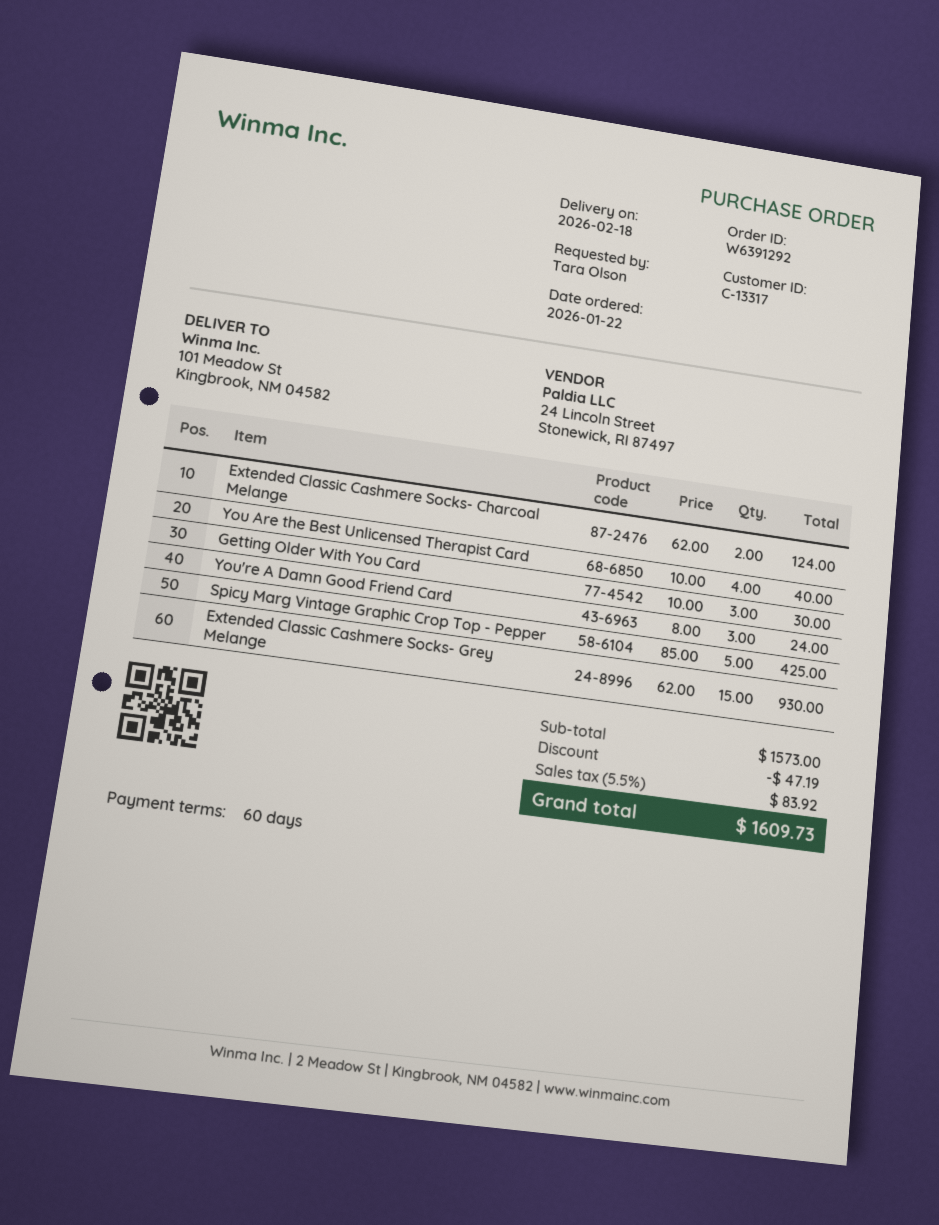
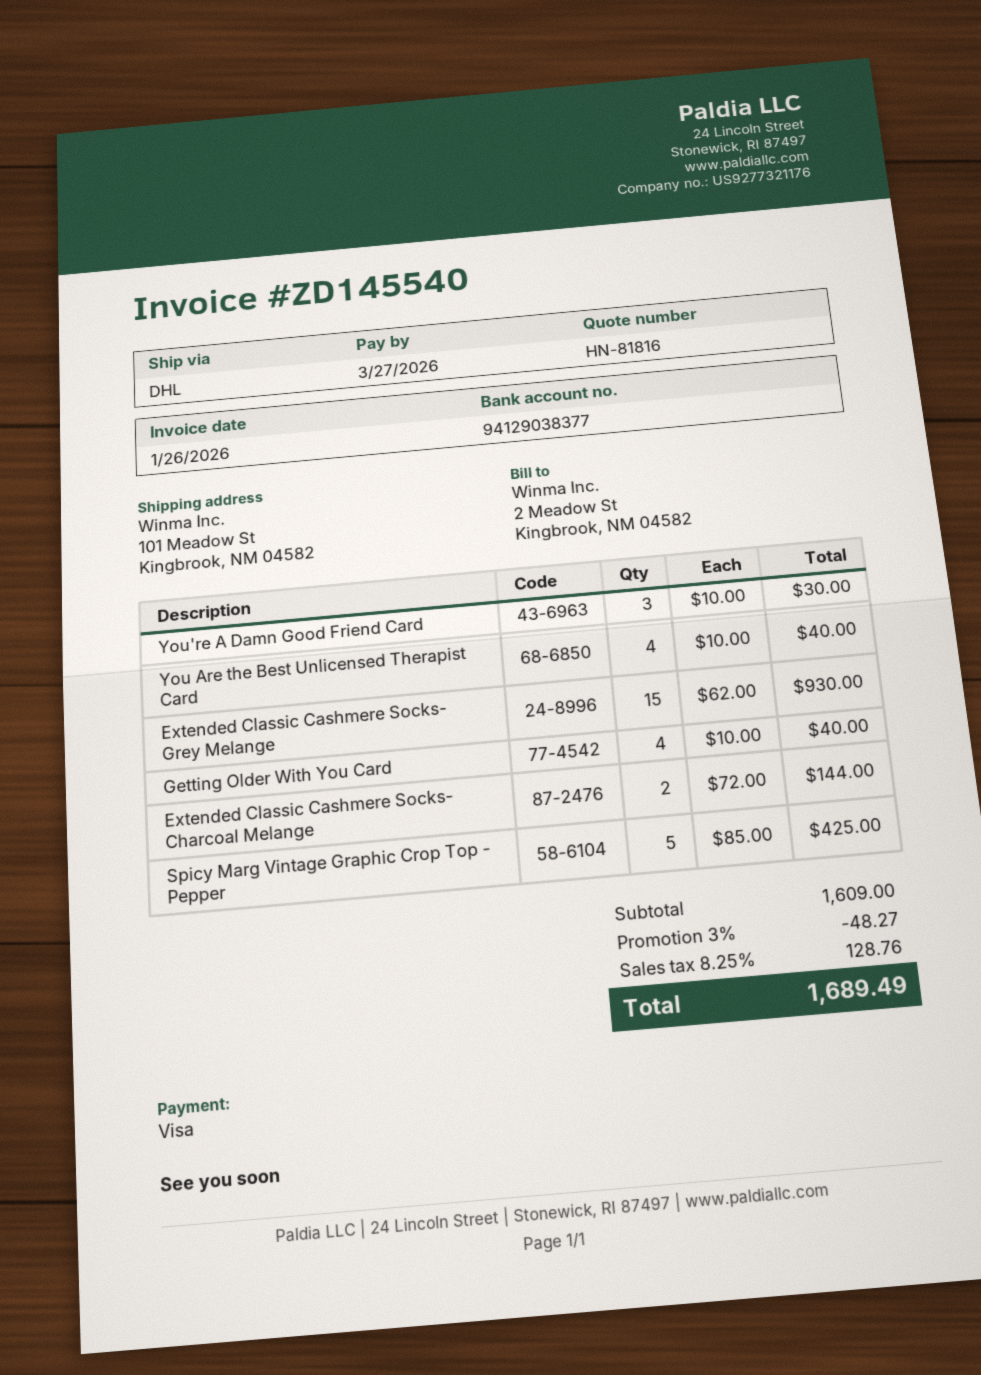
Extended Classic Cashmere Socks- Charcoal Melange: 2 x 62.00 = 124.00 -> 2 x 72.00 = 144.00
Getting Older With You Card: 3 x 10.00 = 30.00 -> 4 x 10.00 = 40.00
You're A Damn Good Friend Card: 3 x 8.00 = 24.00 -> 3 x 10.00 = 30.00
subtotal: 1573.00 -> 1609.00
discount: 47.19 -> 48.27
tax: 5.5% = 83.92 -> 8.25% = 128.76
total: 1609.73 -> 1689.49

